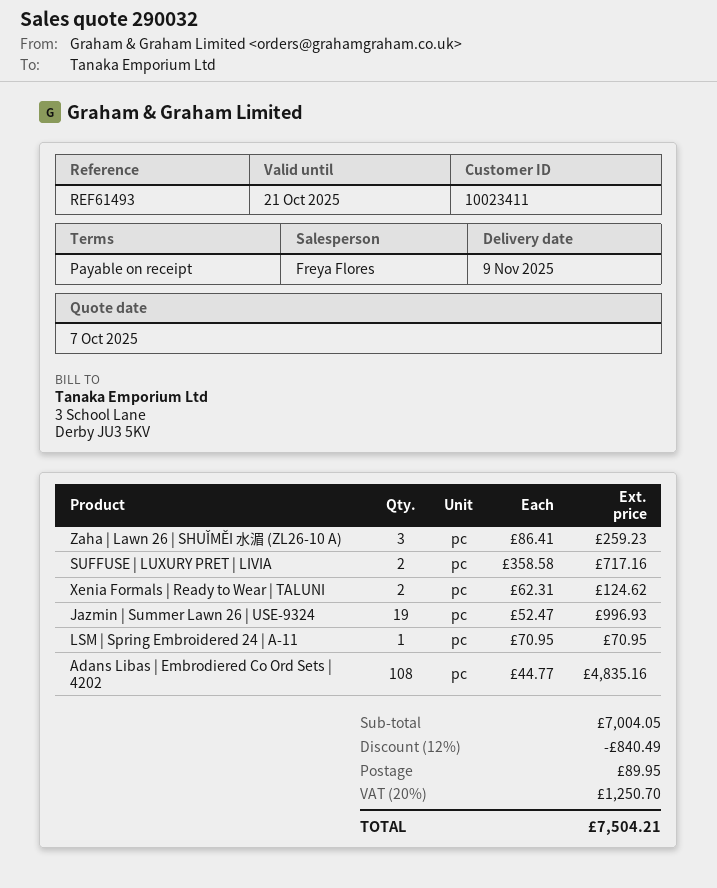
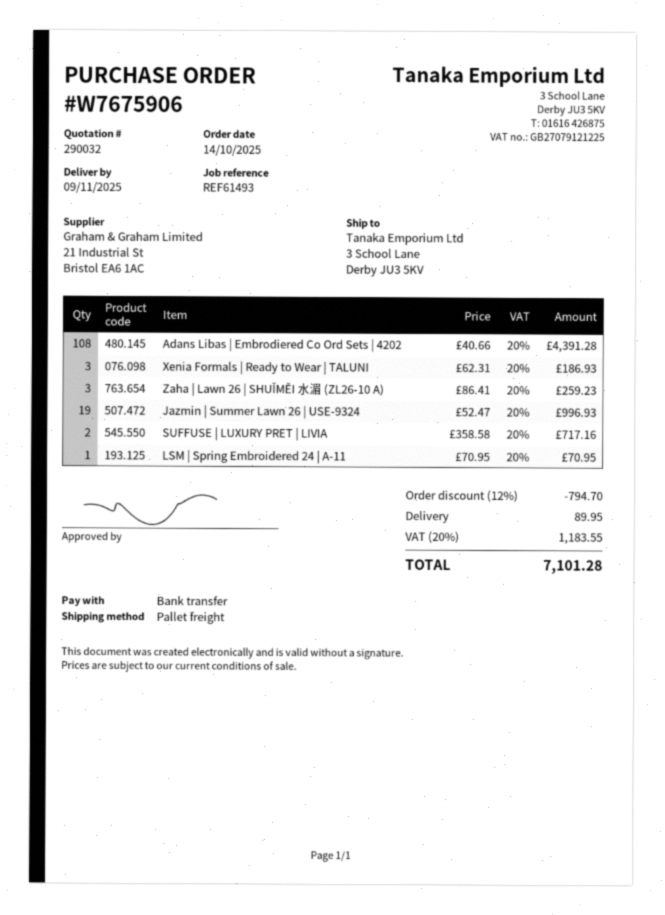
Xenia Formals | Ready to Wear | TALUNI: 2 x 62.31 = 124.62 -> 3 x 62.31 = 186.93
Adans Libas | Embrodiered Co Ord Sets | 4202: 108 x 44.77 = 4835.16 -> 108 x 40.66 = 4391.28
discount: 12% = 840.49 -> 12% = 794.70
tax: 20% = 1250.70 -> 20% = 1183.55
total: 7504.21 -> 7101.28

